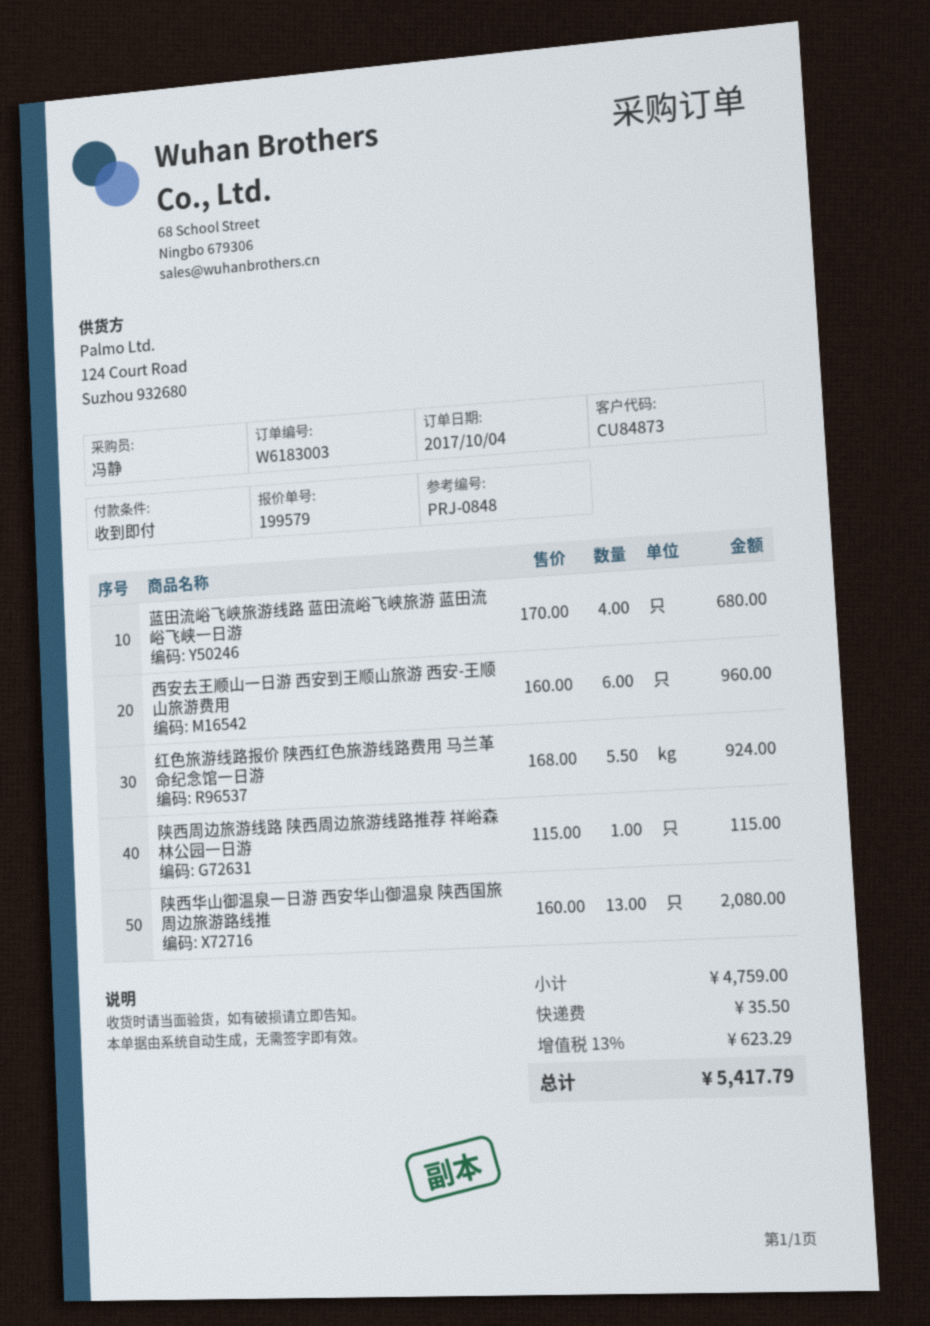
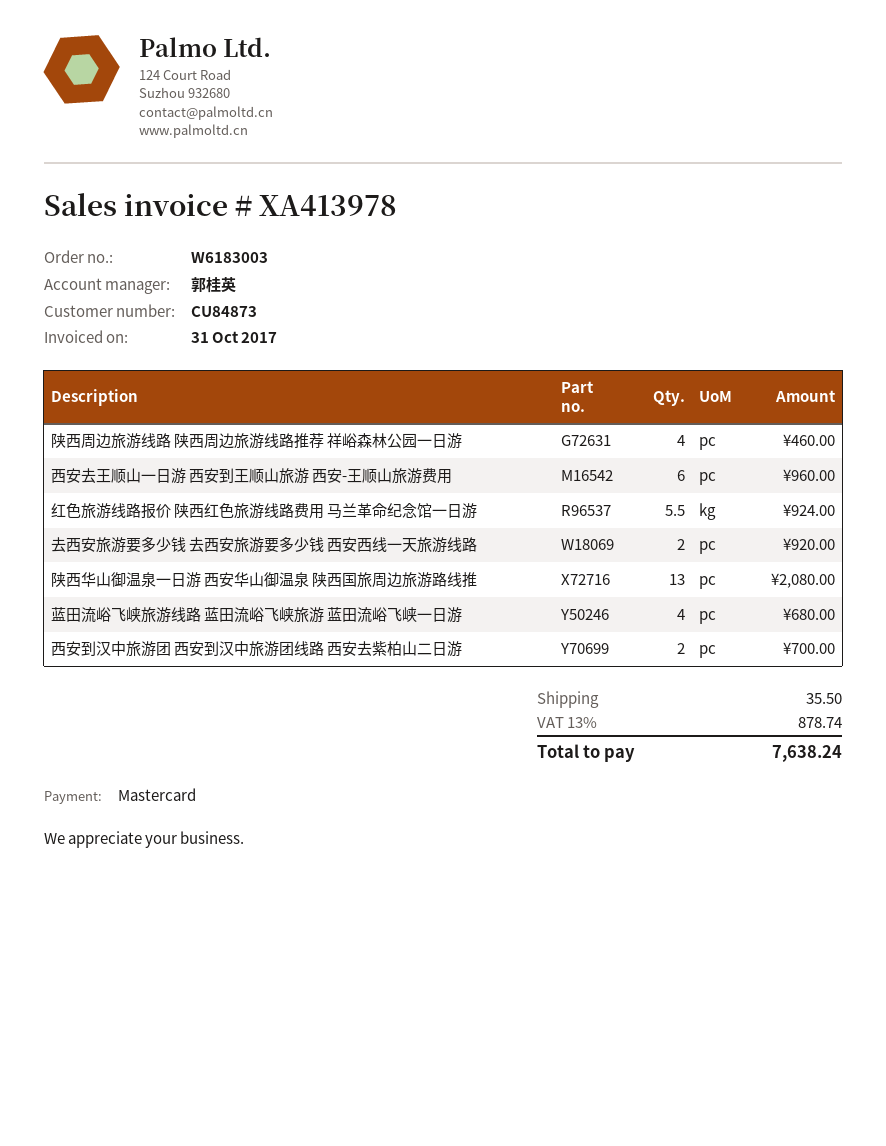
陕西周边旅游线路 陕西周边旅游线路推荐 祥峪森林公园一日游: 1 for 115.00 -> 4 for 460.00
去西安旅游要多少钱 去西安旅游要多少钱 西安西线一天旅游线路: none -> 2 for 920.00
西安到汉中旅游团 西安到汉中旅游团线路 西安去紫柏山二日游: none -> 2 for 700.00
tax: 13% = 623.29 -> 13% = 878.74
total: 5417.79 -> 7638.24

